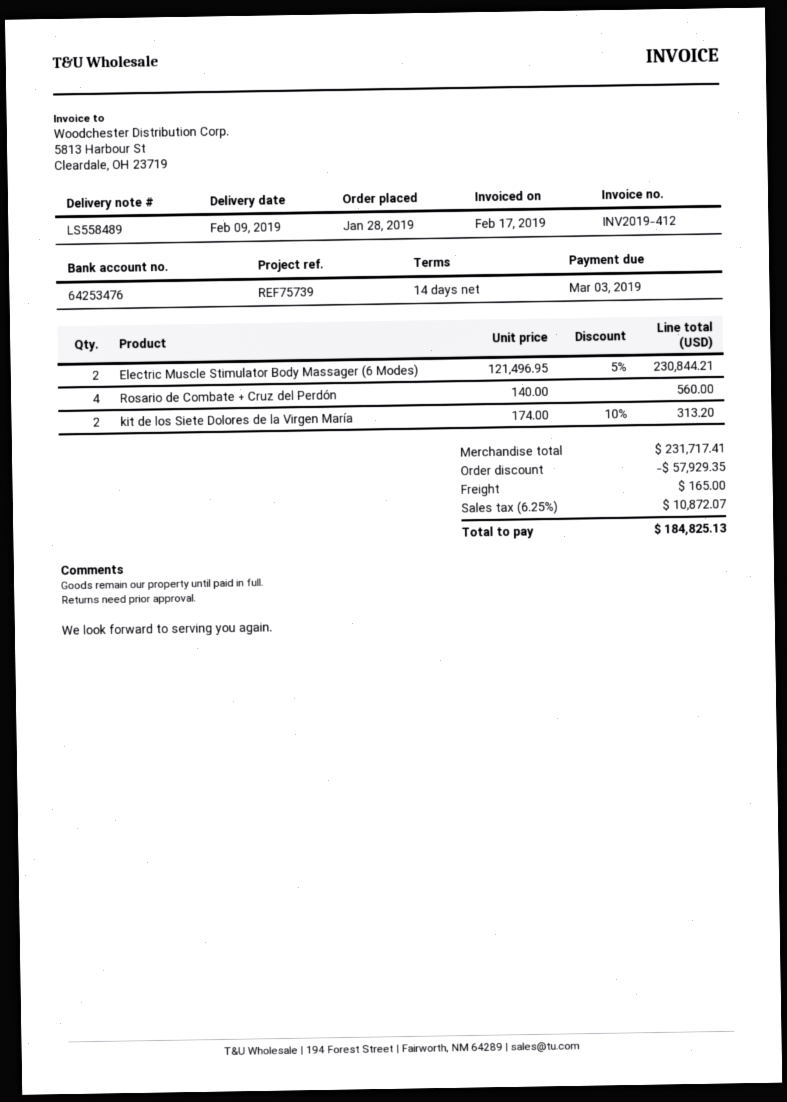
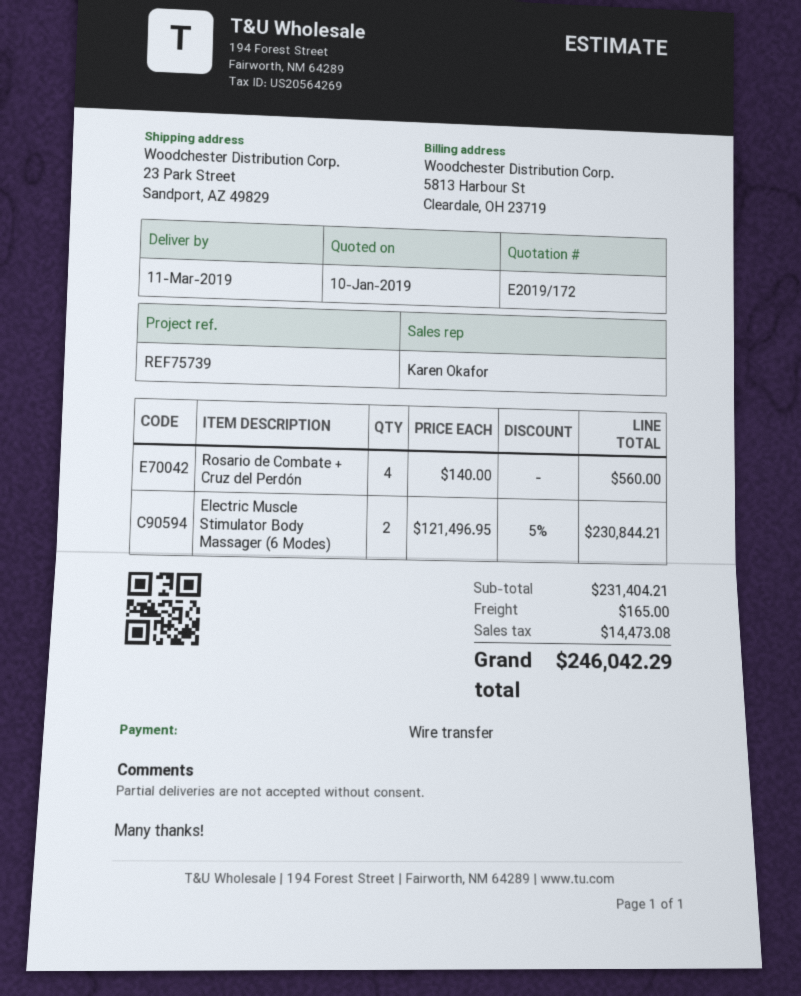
delivery date: 2019-02-09 -> 2019-03-11
kit de los Siete Dolores de la Virgen María: 2 x 174.00 - 10% = 313.20 -> none
subtotal: 231717.41 -> 231404.21
discount: 57929.35 -> none
tax: 10872.07 -> 14473.08
total: 184825.13 -> 246042.29

